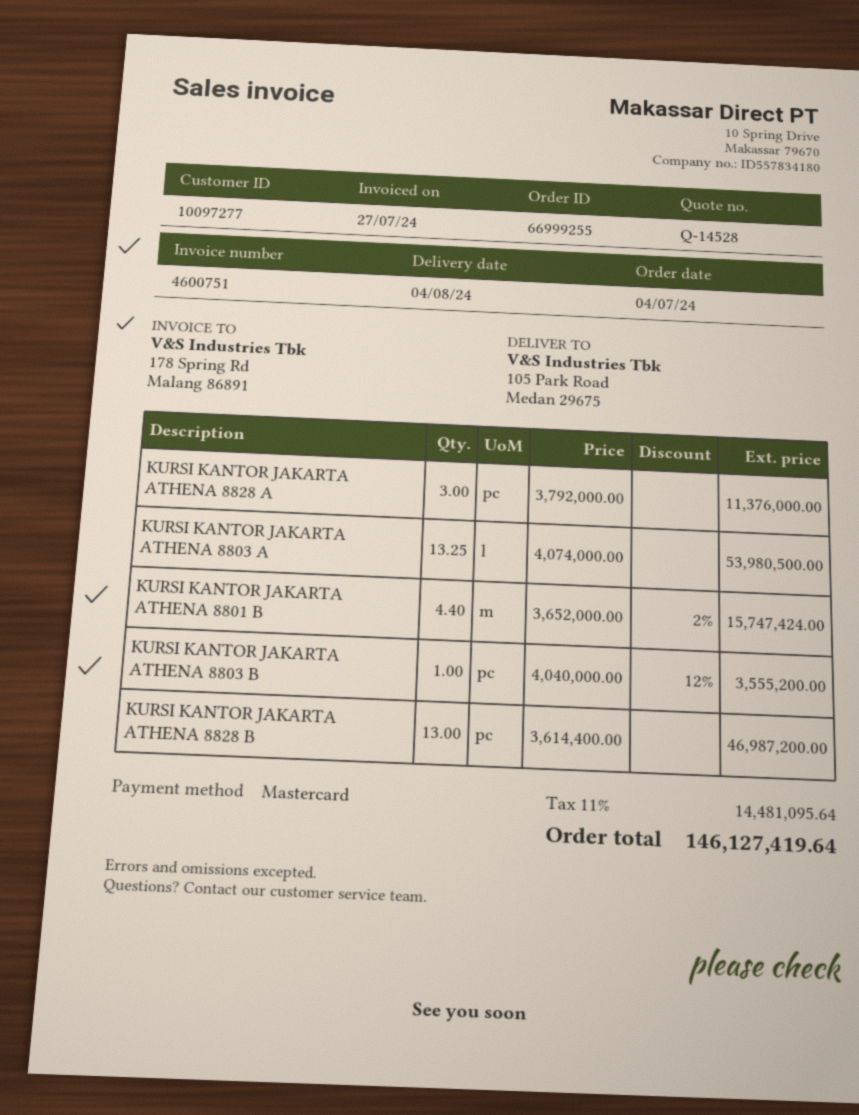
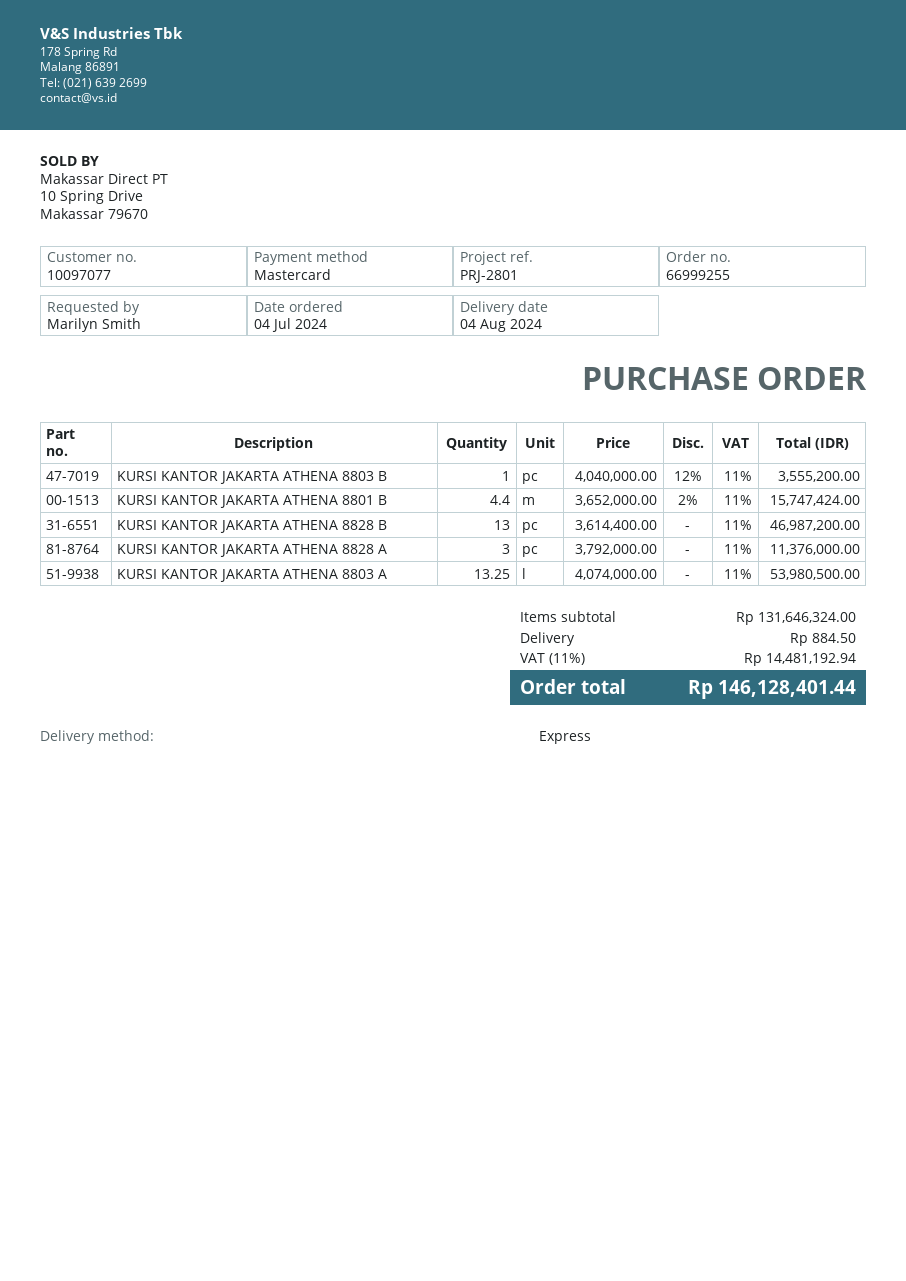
customer number: 10097277 -> 10097077
shipping: none -> 884.50
tax: 11% = 14481095.64 -> 11% = 14481192.94
total: 146127419.64 -> 146128401.44

